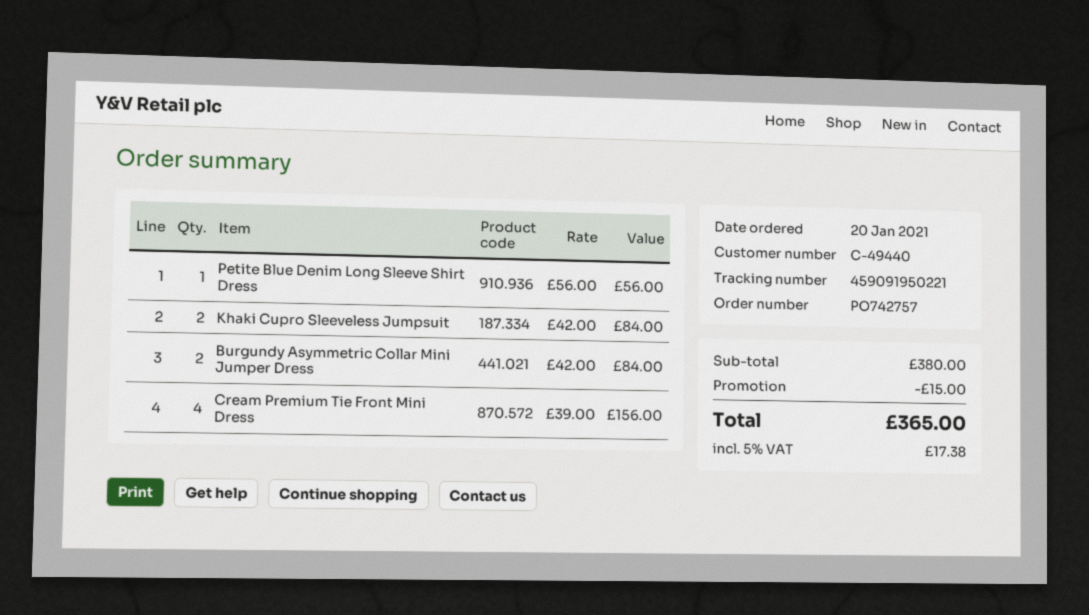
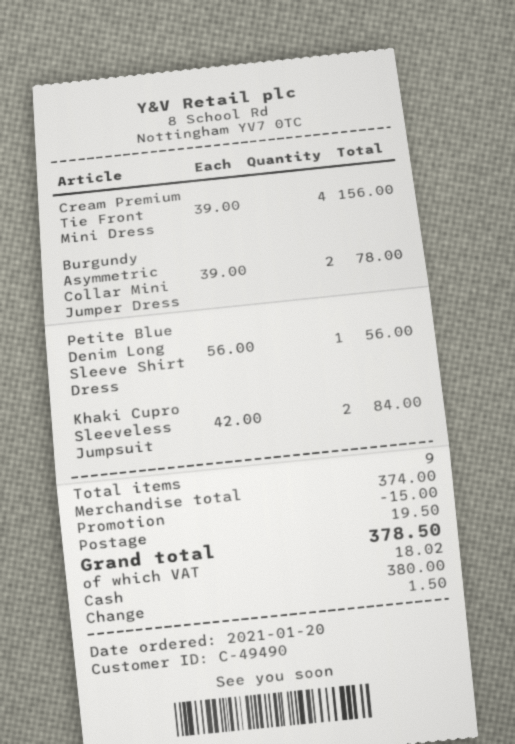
customer number: C-49440 -> C-49490
Burgundy Asymmetric Collar Mini Jumper Dress: 2 x 42.00 = 84.00 -> 2 x 39.00 = 78.00
subtotal: 380.00 -> 374.00
shipping: none -> 19.50
tax: 17.38 -> 18.02
total: 365.00 -> 378.50

